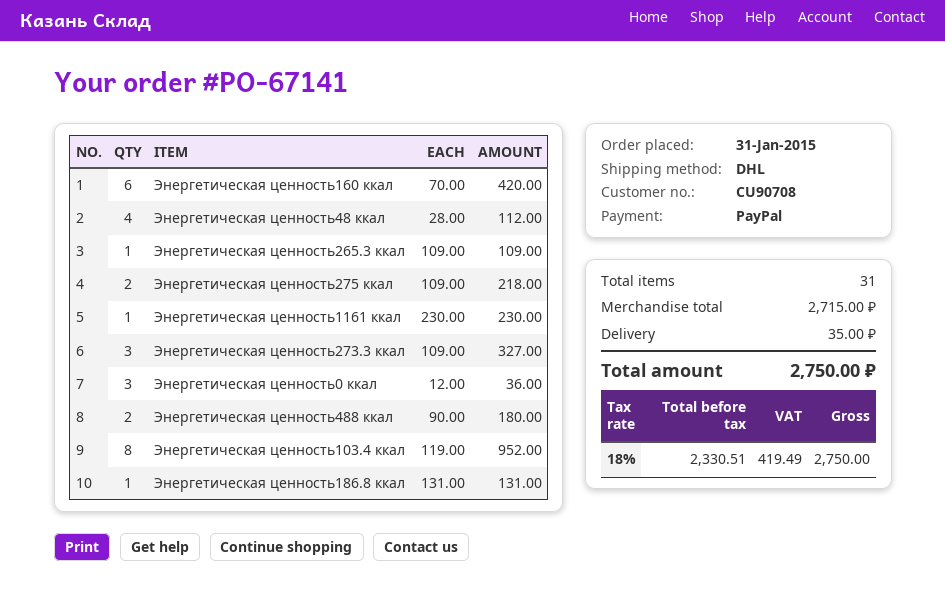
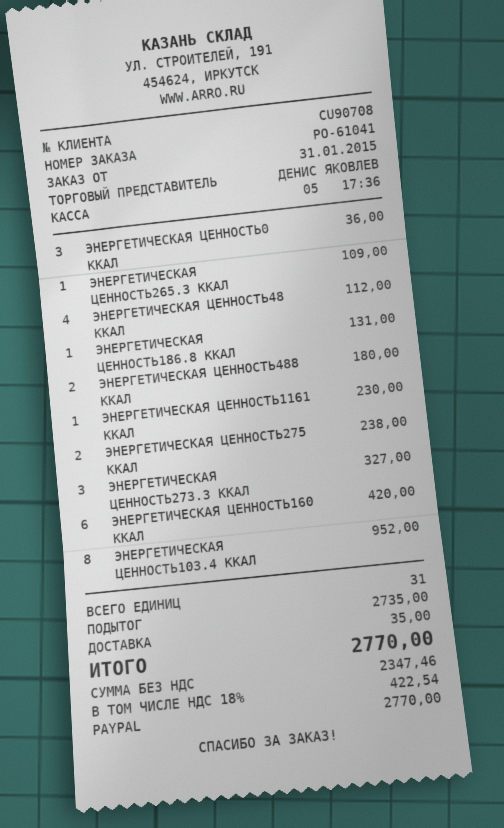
order number: PO-67141 -> PO-61041
Энергетическая ценность275 ккал: 2 for 218.00 -> 2 for 238.00
subtotal: 2715.00 -> 2735.00
net: 2330.51 -> 2347.46
tax: 18% = 419.49 -> 18% = 422.54
total: 2750.00 -> 2770.00

